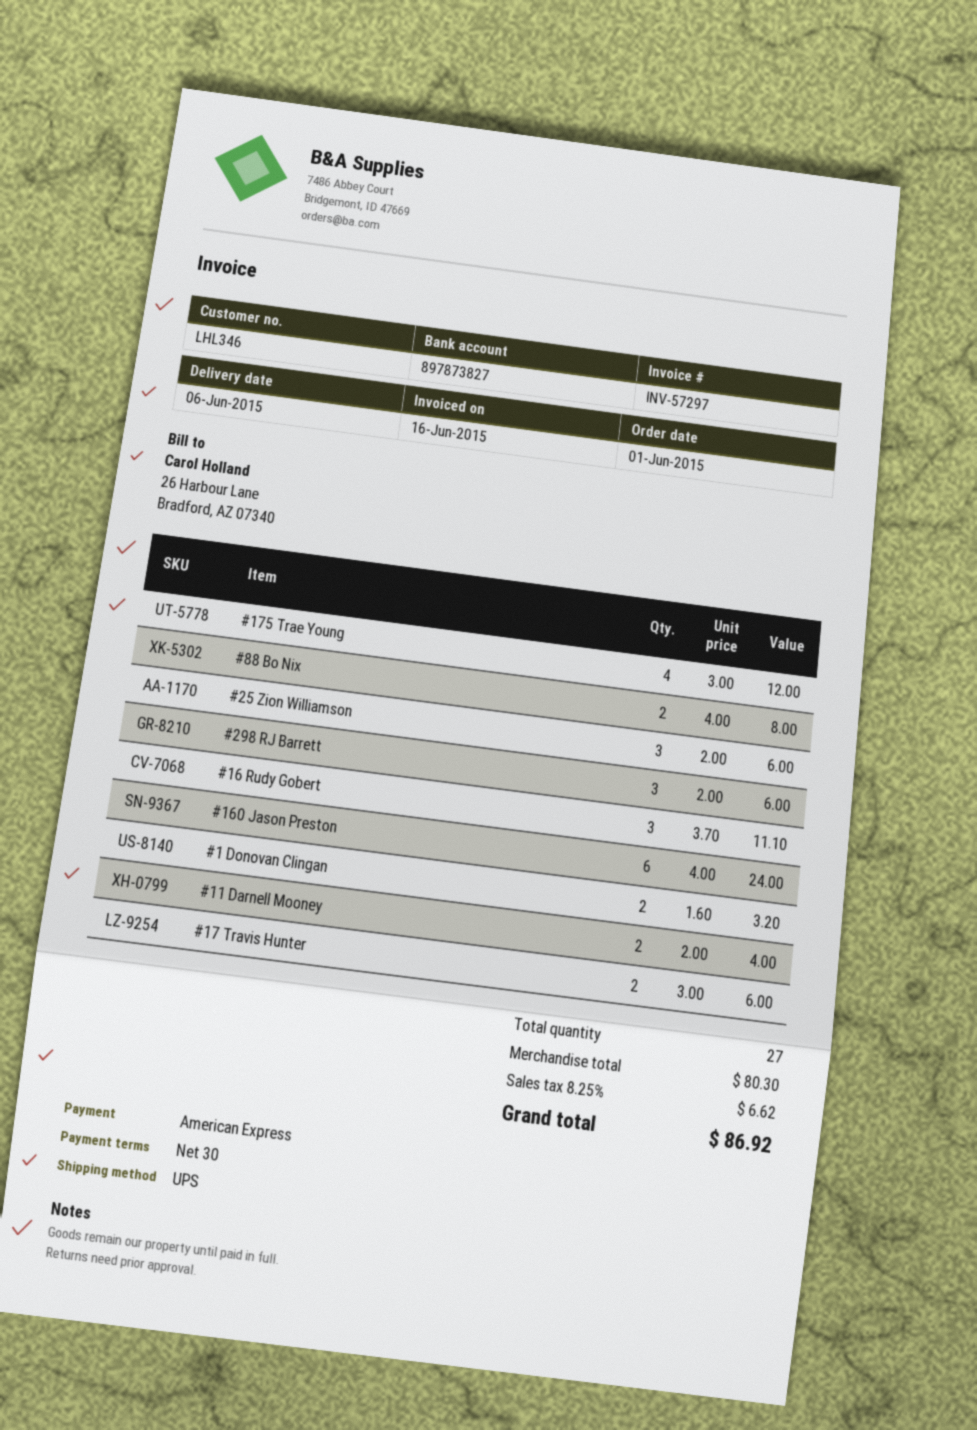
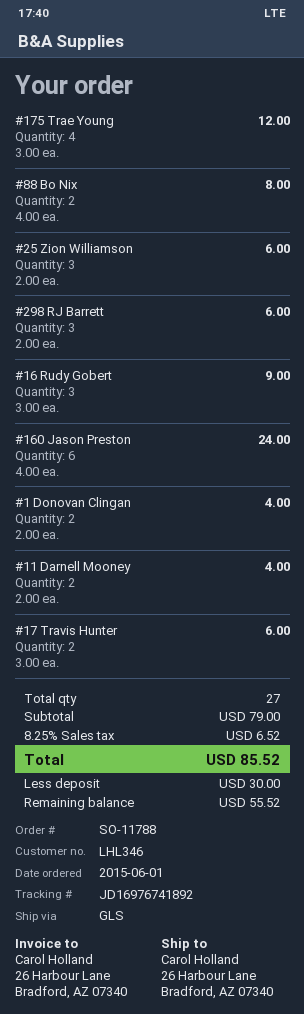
shipping method: UPS -> GLS
#16 Rudy Gobert: 3 x 3.70 = 11.10 -> 3 x 3.00 = 9.00
#1 Donovan Clingan: 2 x 1.60 = 3.20 -> 2 x 2.00 = 4.00
subtotal: 80.30 -> 79.00
tax: 8.25% = 6.62 -> 8.25% = 6.52
total: 86.92 -> 85.52

